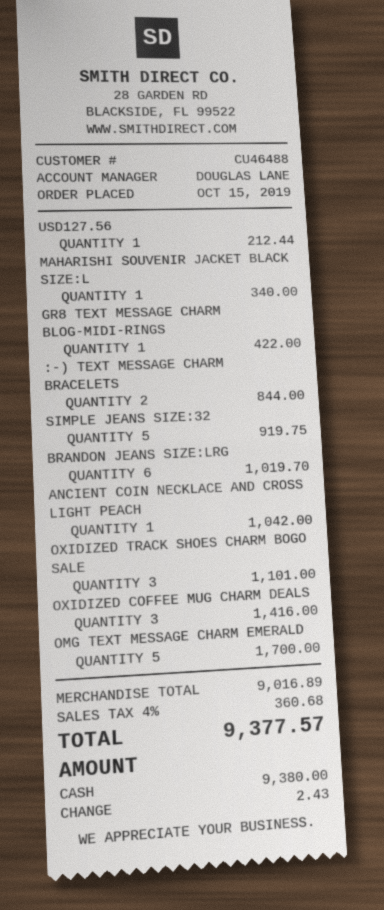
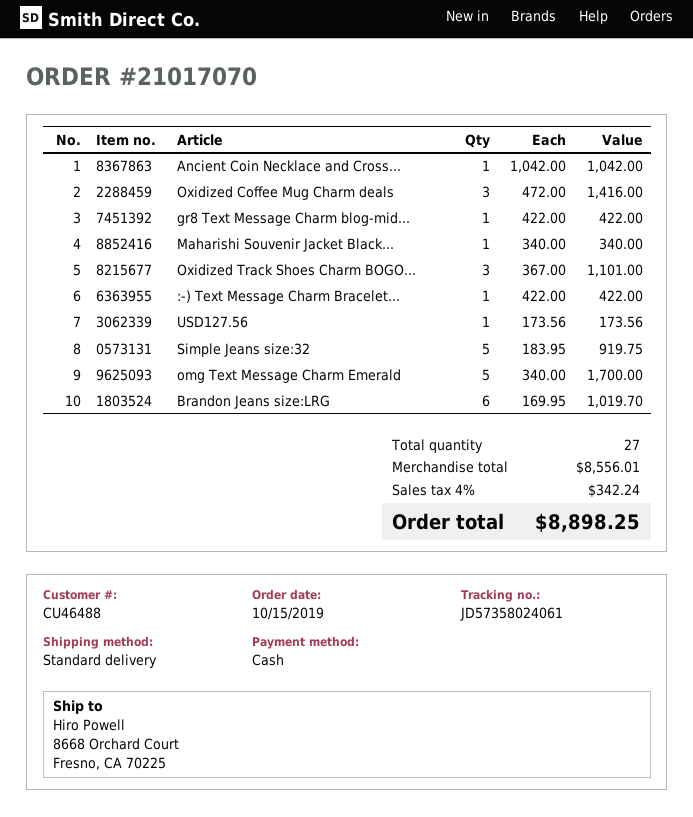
USD127.56: 1 for 212.44 -> 1 for 173.56
:-) TEXT MESSAGE CHARM BRACELETS: 2 for 844.00 -> 1 for 422.00
subtotal: 9016.89 -> 8556.01
tax: 4% = 360.68 -> 4% = 342.24
total: 9377.57 -> 8898.25

